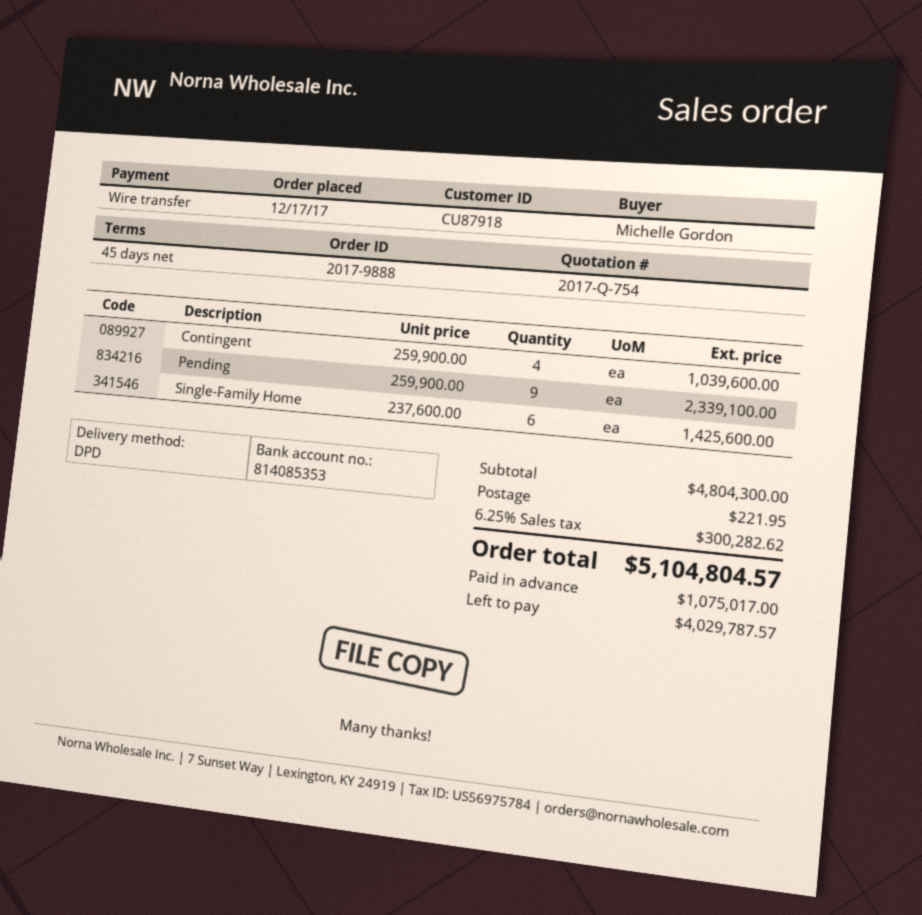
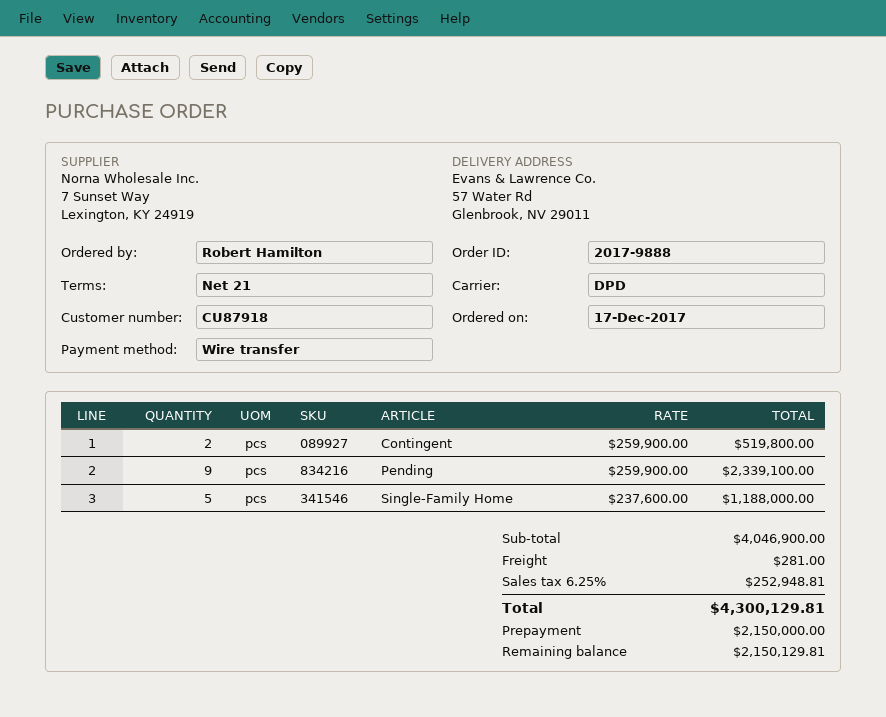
payment terms: 45 days -> 21 days
ordered by: Michelle Gordon -> Robert Hamilton
Contingent: 4 x 259900.00 = 1039600.00 -> 2 x 259900.00 = 519800.00
Single-Family Home: 6 x 237600.00 = 1425600.00 -> 5 x 237600.00 = 1188000.00
subtotal: 4804300.00 -> 4046900.00
shipping: 221.95 -> 281.00
tax: 6.25% = 300282.62 -> 6.25% = 252948.81
total: 5104804.57 -> 4300129.81
deposit: 1075017.00 -> 2150000.00
balance: 4029787.57 -> 2150129.81

